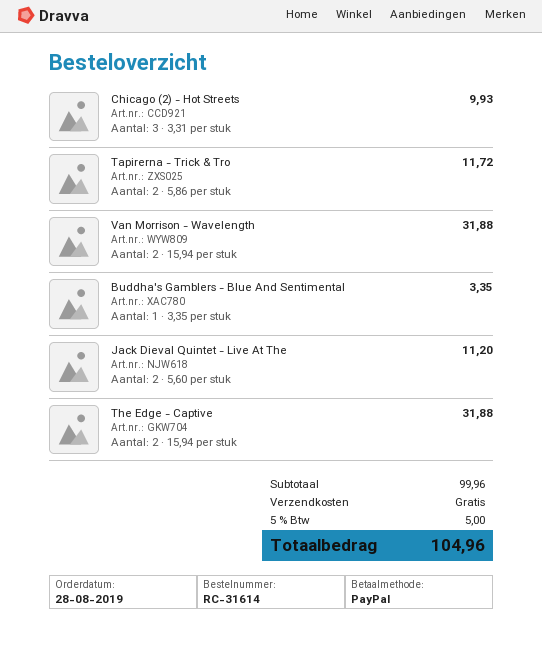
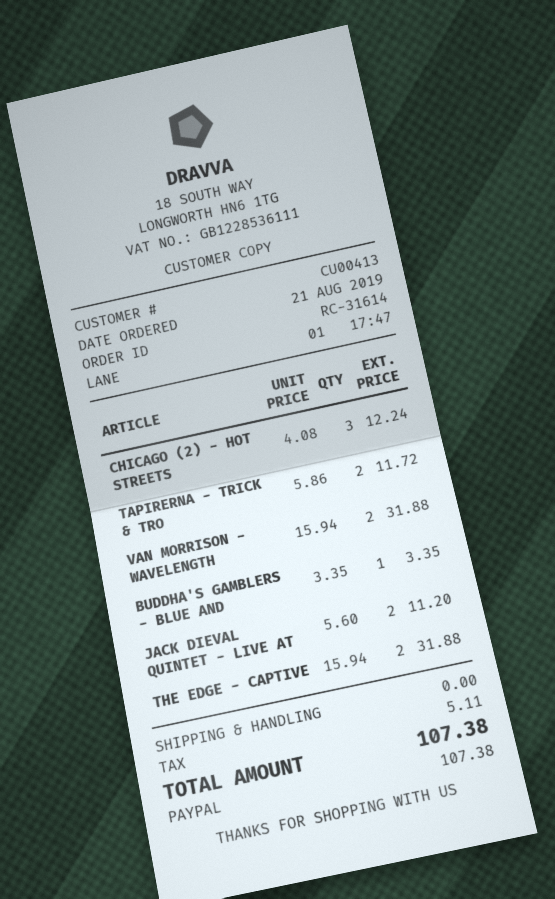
order date: 2019-08-28 -> 2019-08-21
Chicago (2) - Hot Streets: 3 x 3.31 = 9.93 -> 3 x 4.08 = 12.24
tax: 5.00 -> 5.11
total: 104.96 -> 107.38

